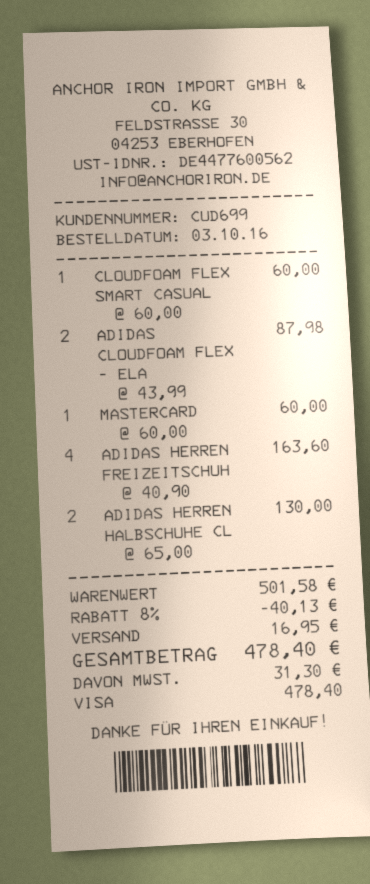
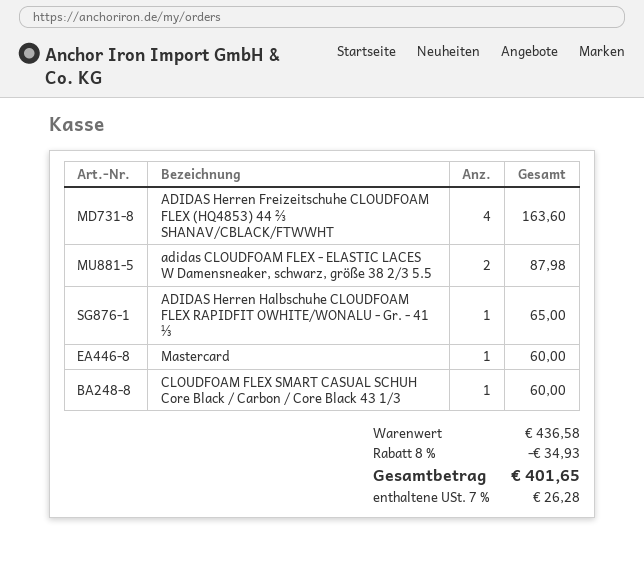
ADIDAS HERREN HALBSCHUHE CL: 2 for 130.00 -> 1 for 65.00
subtotal: 501.58 -> 436.58
discount: 8% = 40.13 -> 8% = 34.93
shipping: 16.95 -> none
tax: 31.30 -> 26.28
total: 478.40 -> 401.65

